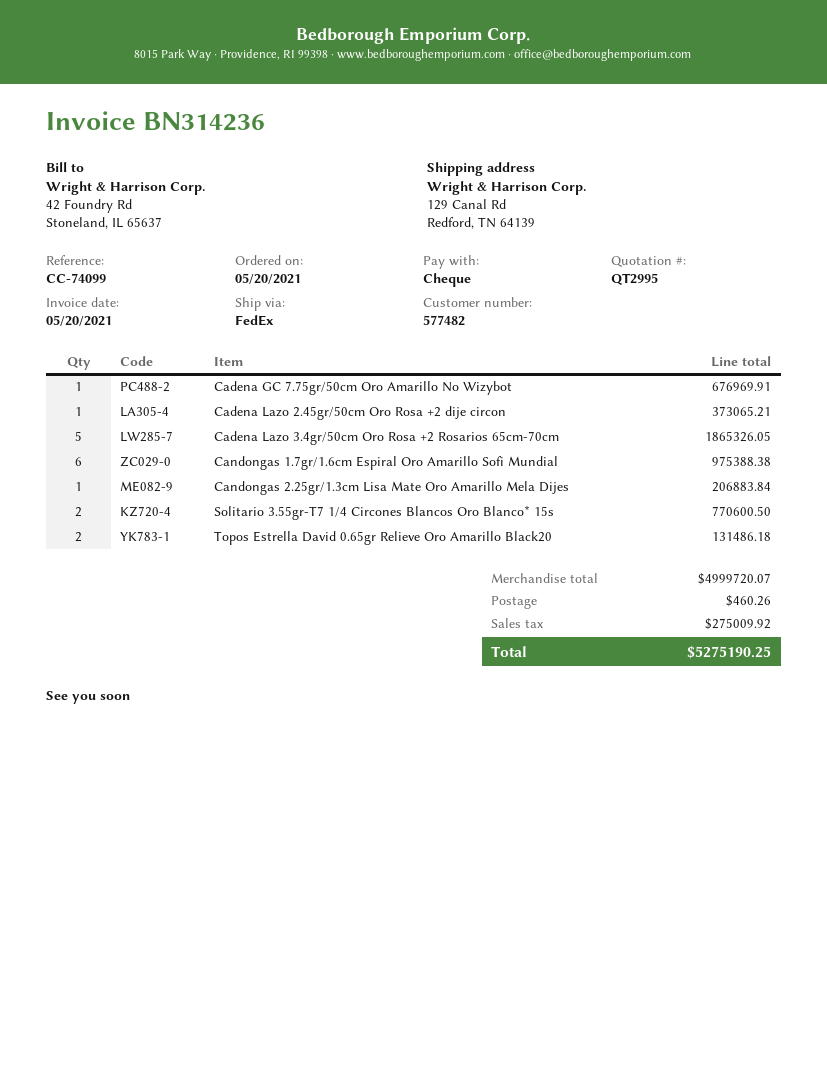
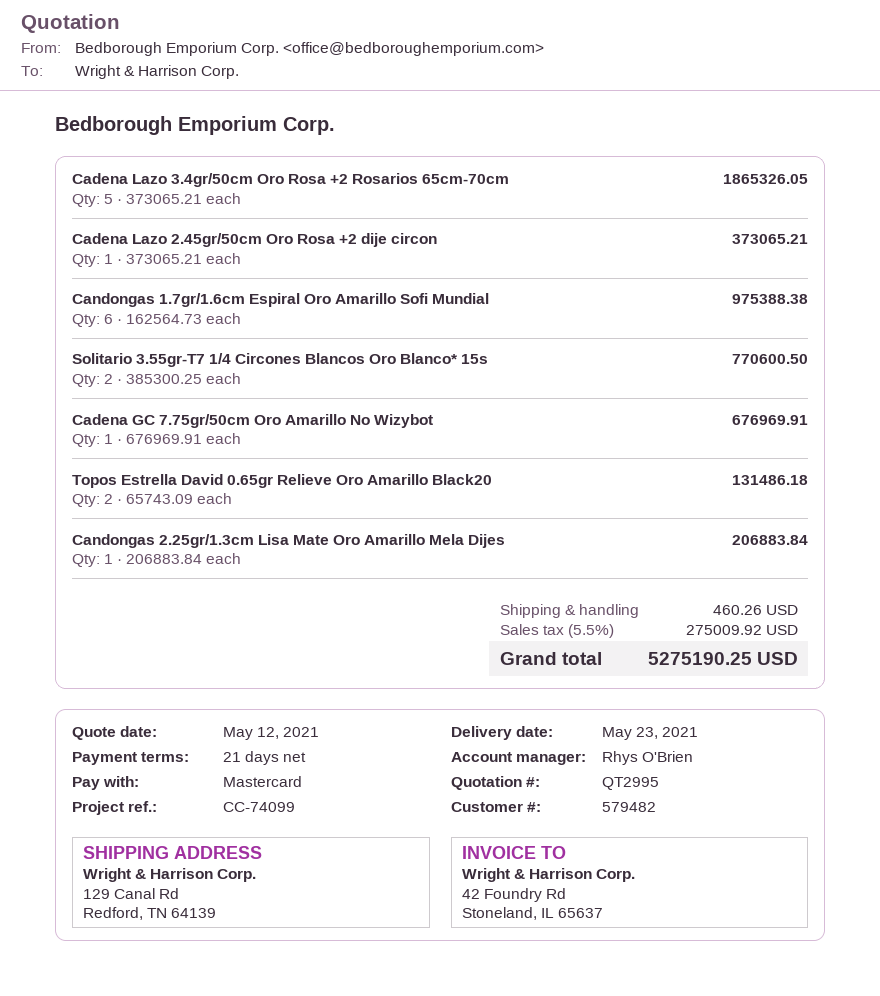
customer number: 577482 -> 579482
payment method: cheque -> Mastercard

